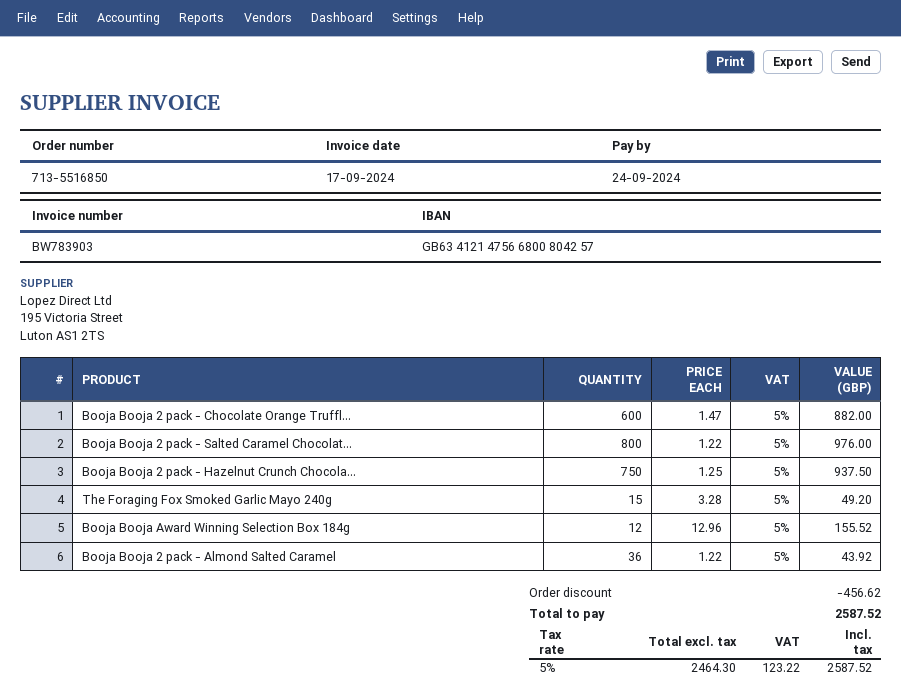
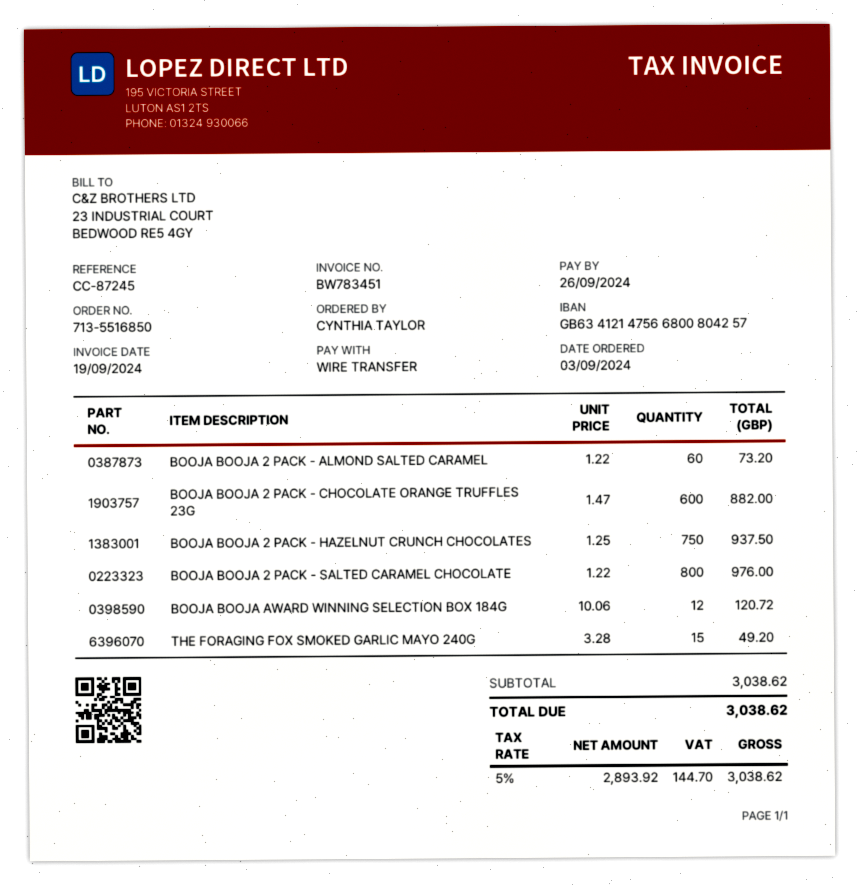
invoice number: BW783903 -> BW783451
invoice date: 2024-09-17 -> 2024-09-19
due date: 2024-09-24 -> 2024-09-26
Booja Booja Award Winning Selection Box 184g: 12 x 12.96 = 155.52 -> 12 x 10.06 = 120.72
Booja Booja 2 pack - Almond Salted Caramel: 36 x 1.22 = 43.92 -> 60 x 1.22 = 73.20
discount: 456.62 -> none
net: 2464.30 -> 2893.92
tax: 5% = 123.22 -> 5% = 144.70
total: 2587.52 -> 3038.62

